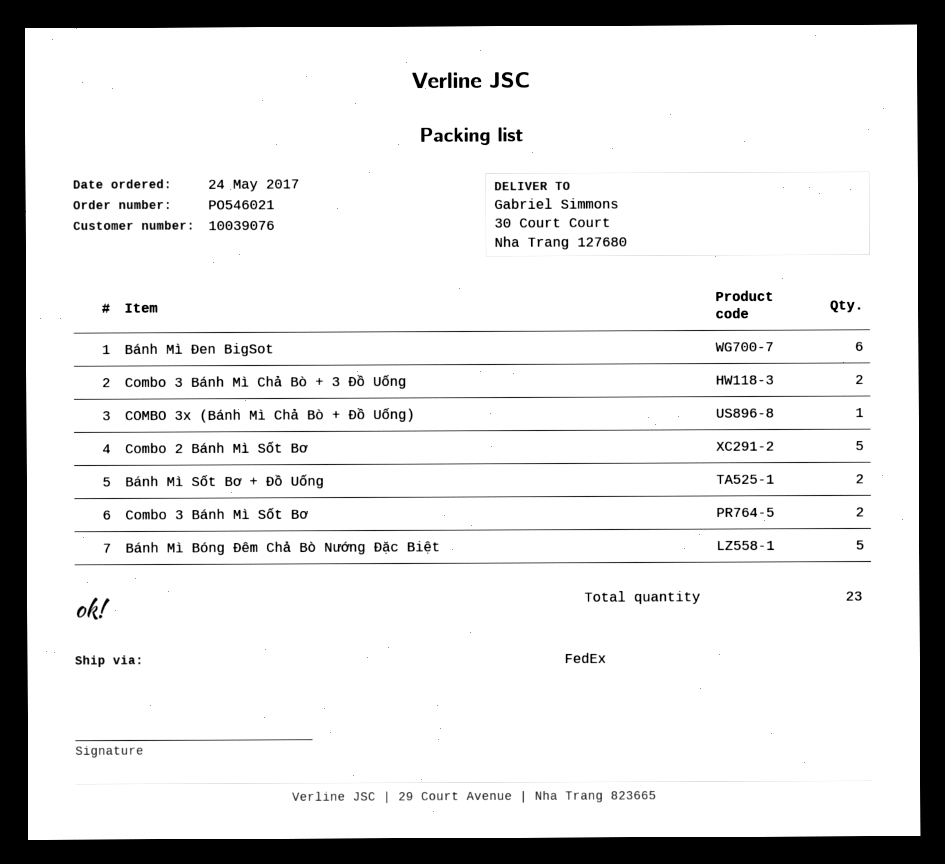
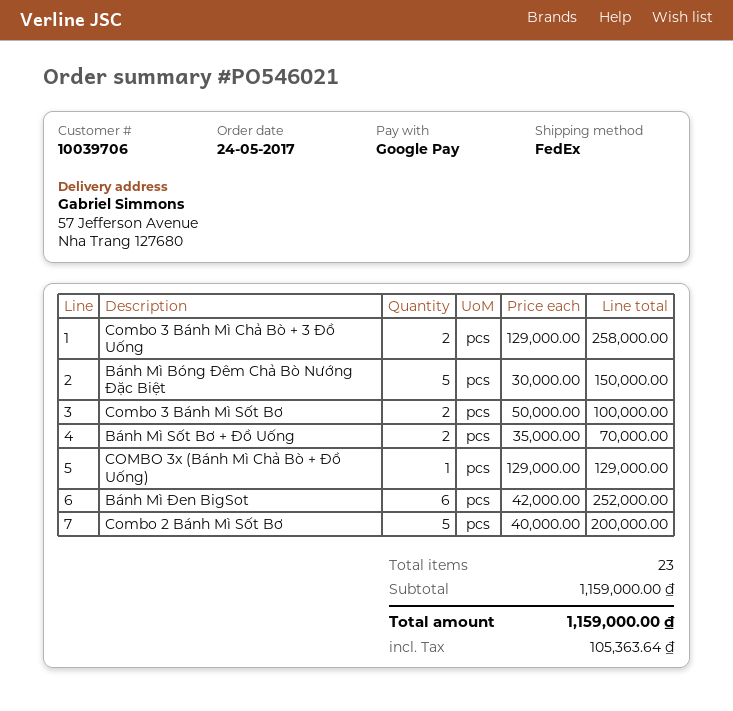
customer number: 10039076 -> 10039706
ship to: 30 Court Court, Nha Trang 127680 -> 57 Jefferson Avenue, Nha Trang 127680

